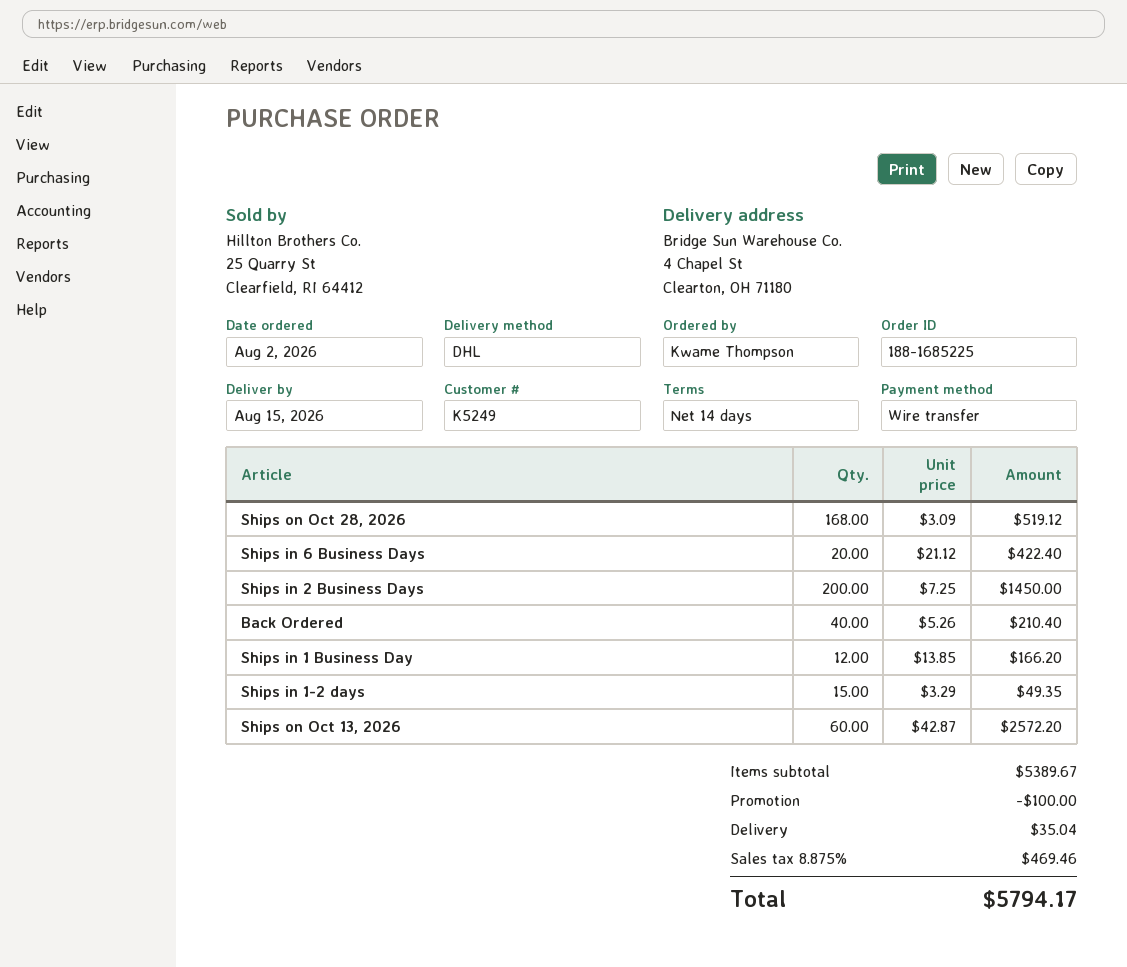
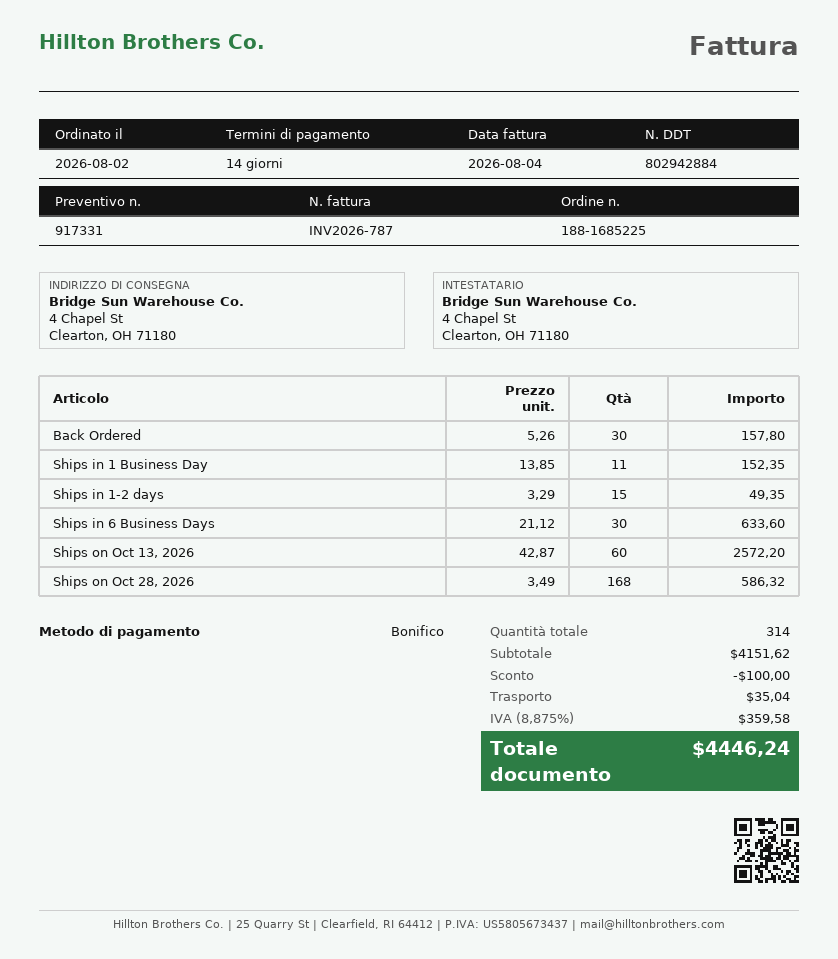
Ships on Oct 28, 2026: 168 x 3.09 = 519.12 -> 168 x 3.49 = 586.32
Ships in 6 Business Days: 20 x 21.12 = 422.40 -> 30 x 21.12 = 633.60
Ships in 2 Business Days: 200 x 7.25 = 1450.00 -> none
Back Ordered: 40 x 5.26 = 210.40 -> 30 x 5.26 = 157.80
Ships in 1 Business Day: 12 x 13.85 = 166.20 -> 11 x 13.85 = 152.35
subtotal: 5389.67 -> 4151.62
tax: 8.875% = 469.46 -> 8.875% = 359.58
total: 5794.17 -> 4446.24

